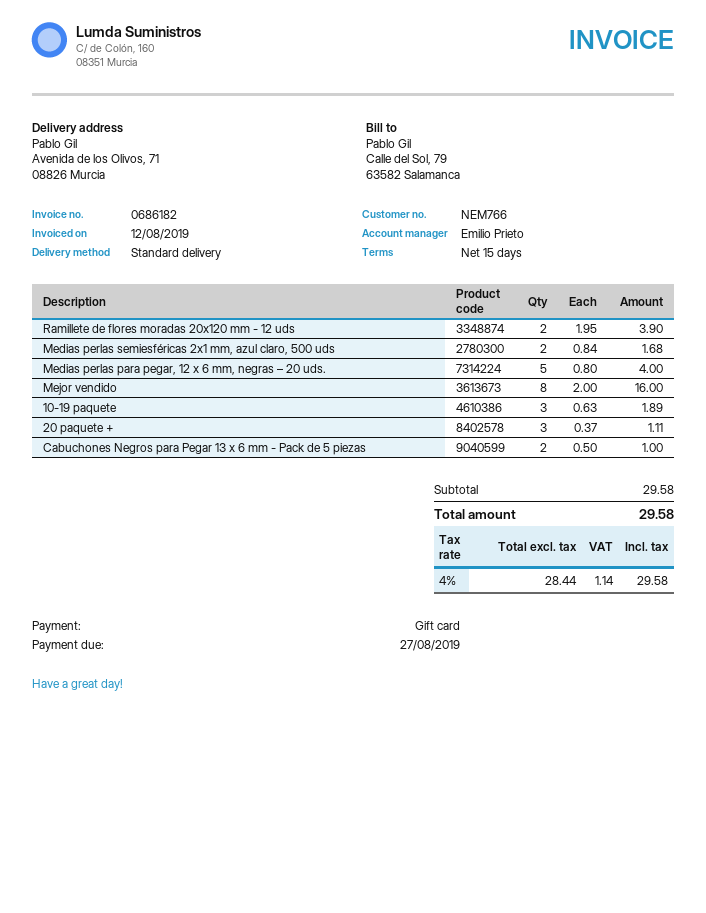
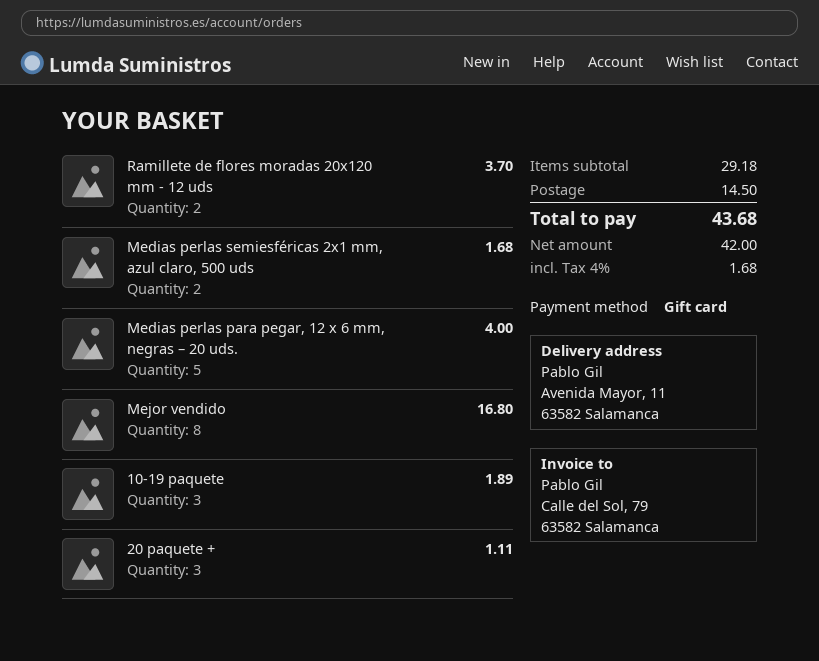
ship to: Avenida de los Olivos, 71, 08826 Murcia -> Avenida Mayor, 11, 63582 Salamanca
Ramillete de flores moradas 20x120 mm - 12 uds: 2 for 3.90 -> 2 for 3.70
Mejor vendido: 8 for 16.00 -> 8 for 16.80
Cabuchones Negros para Pegar 13 x 6 mm - Pack de 5 piezas: 2 for 1.00 -> none
subtotal: 29.58 -> 29.18
shipping: none -> 14.50
net: 28.44 -> 42.00
tax: 4% = 1.14 -> 4% = 1.68
total: 29.58 -> 43.68

